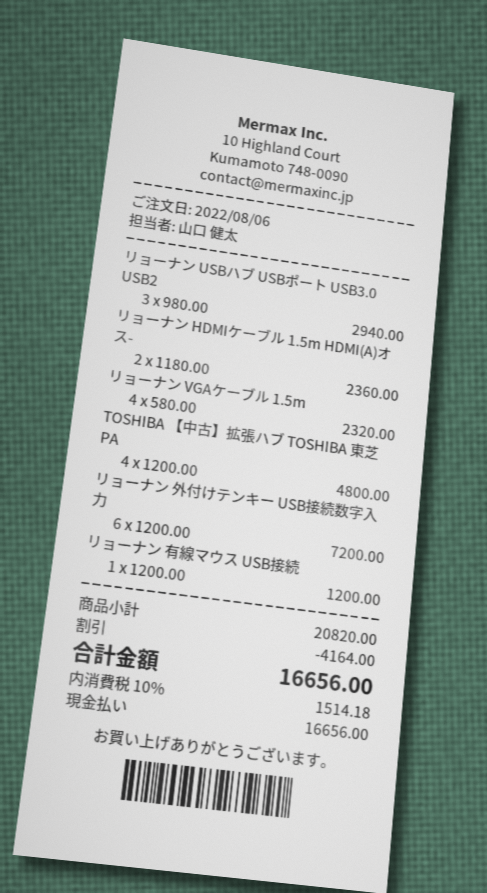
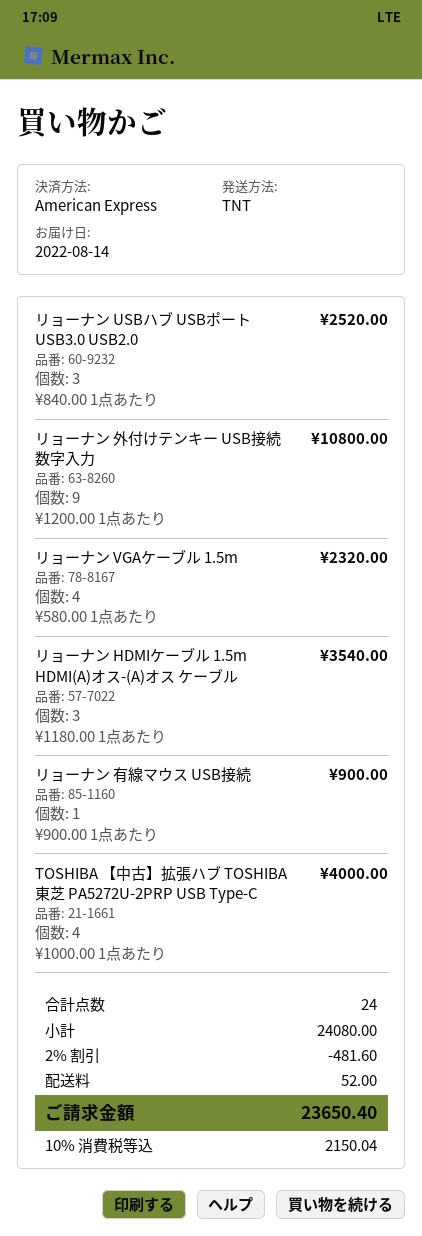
payment method: cash -> American Express
リョーナン USBハブ USBポート USB3.0 USB2: 3 x 980.00 = 2940.00 -> 3 x 840.00 = 2520.00
リョーナン HDMIケーブル 1.5m HDMI(A)オス-: 2 x 1180.00 = 2360.00 -> 3 x 1180.00 = 3540.00
TOSHIBA 【中古】拡張ハブ TOSHIBA 東芝 PA: 4 x 1200.00 = 4800.00 -> 4 x 1000.00 = 4000.00
リョーナン 外付けテンキー USB接続数字入力: 6 x 1200.00 = 7200.00 -> 9 x 1200.00 = 10800.00
リョーナン 有線マウス USB接続: 1 x 1200.00 = 1200.00 -> 1 x 900.00 = 900.00
subtotal: 20820.00 -> 24080.00
discount: 4164.00 -> 481.60
shipping: none -> 52.00
tax: 10% = 1514.18 -> 10% = 2150.04
total: 16656.00 -> 23650.40

